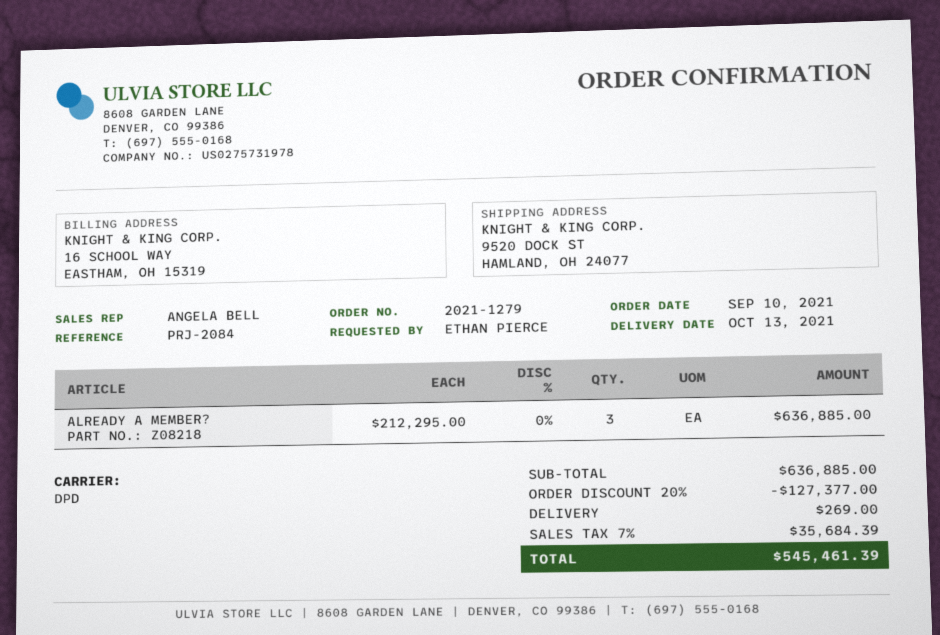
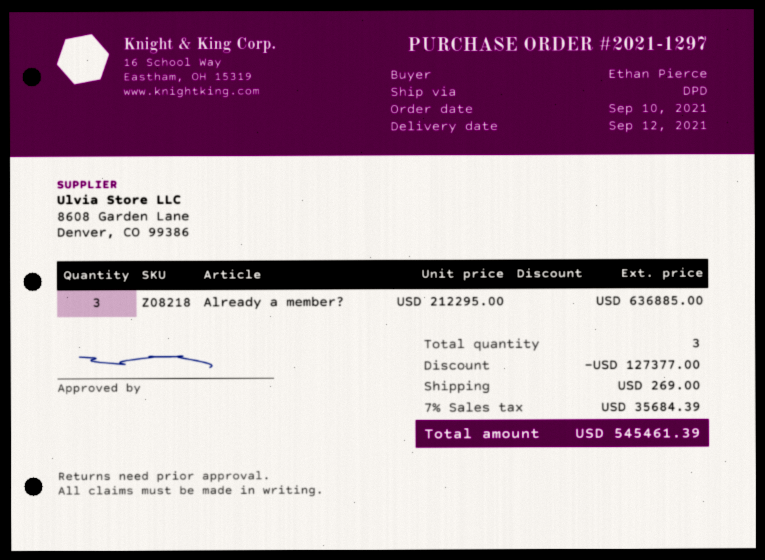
order number: 2021-1279 -> 2021-1297
delivery date: 2021-10-13 -> 2021-09-12

